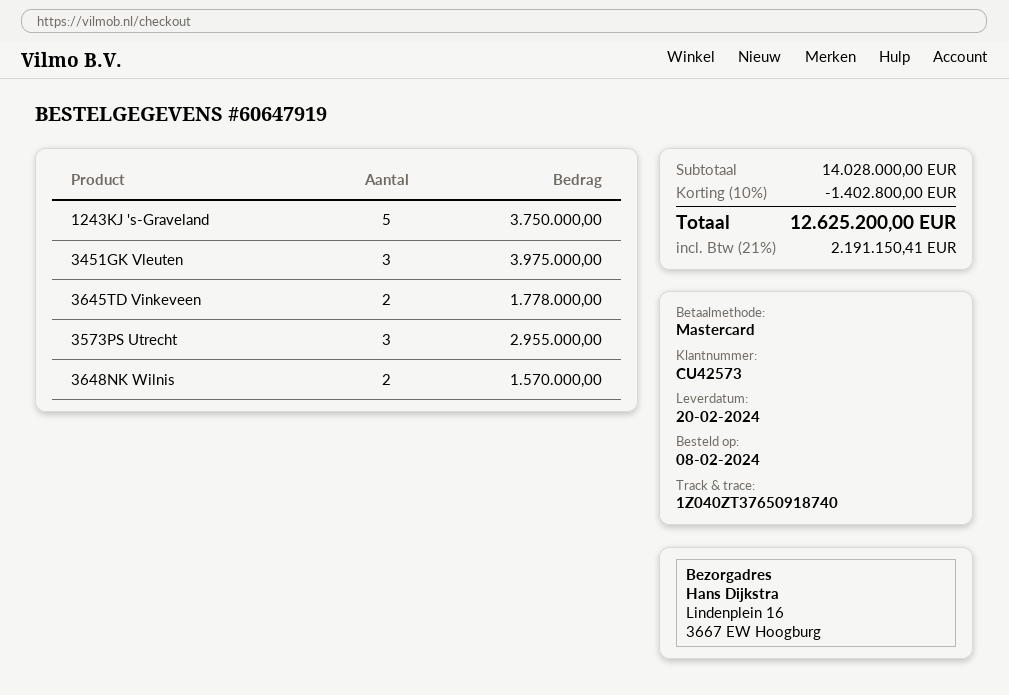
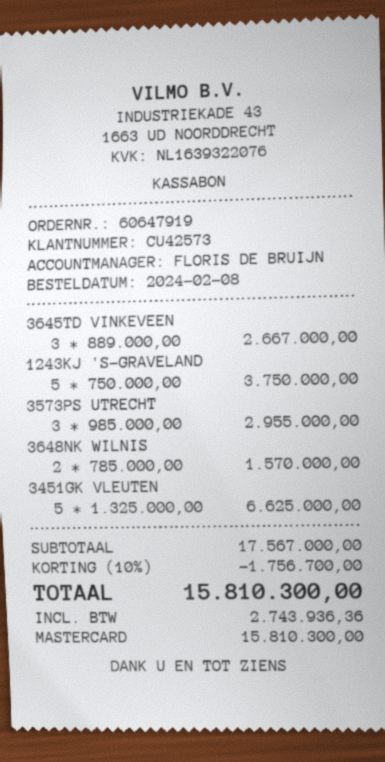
3451GK Vleuten: 3 for 3975000.00 -> 5 for 6625000.00
3645TD Vinkeveen: 2 for 1778000.00 -> 3 for 2667000.00
subtotal: 14028000.00 -> 17567000.00
discount: 10% = 1402800.00 -> 10% = 1756700.00
tax: 2191150.41 -> 2743936.36
total: 12625200.00 -> 15810300.00

